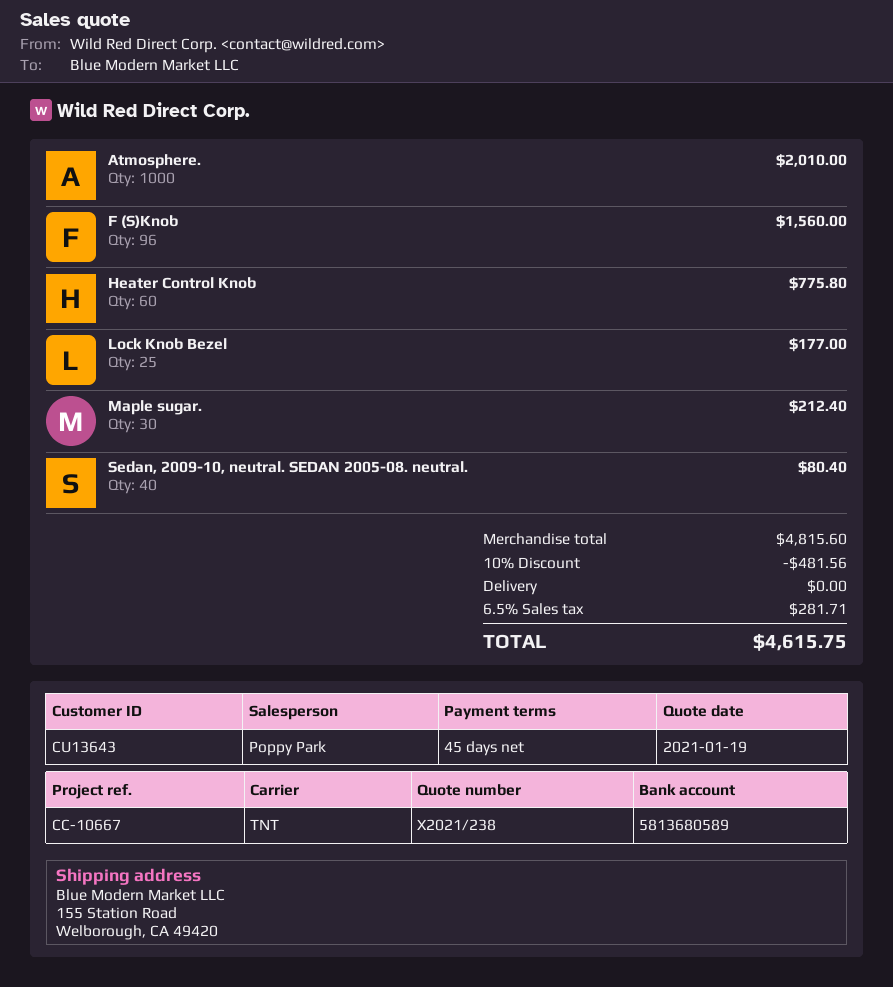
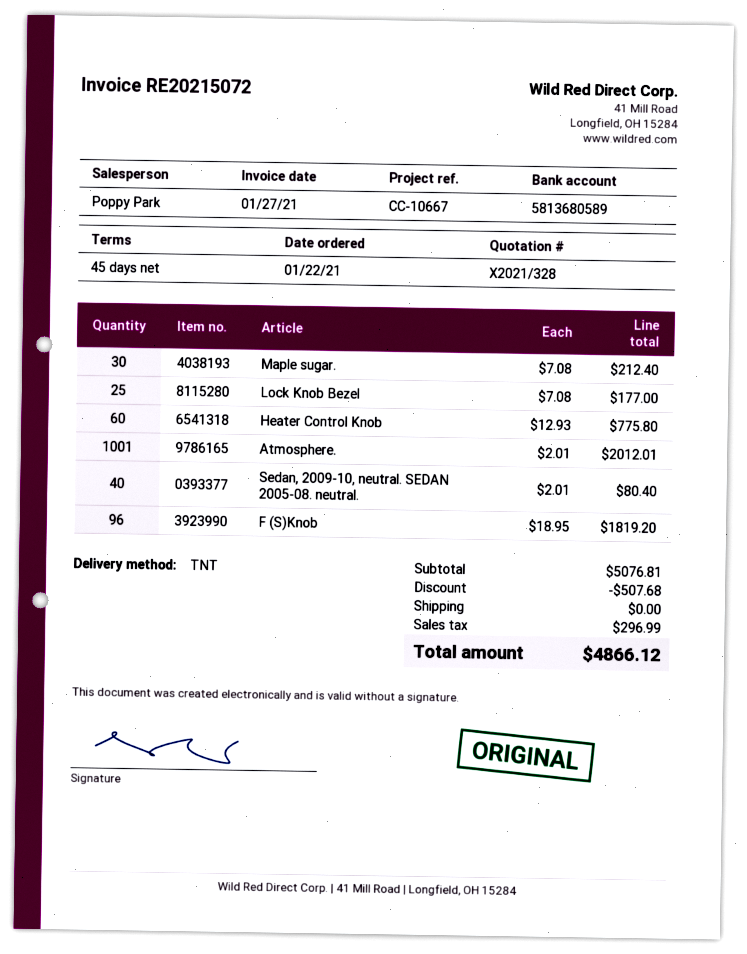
quote number: X2021/238 -> X2021/328
Atmosphere.: 1000 for 2010.00 -> 1001 for 2012.01
F (S)Knob: 96 for 1560.00 -> 96 for 1819.20
subtotal: 4815.60 -> 5076.81
discount: 481.56 -> 507.68
tax: 281.71 -> 296.99
total: 4615.75 -> 4866.12

